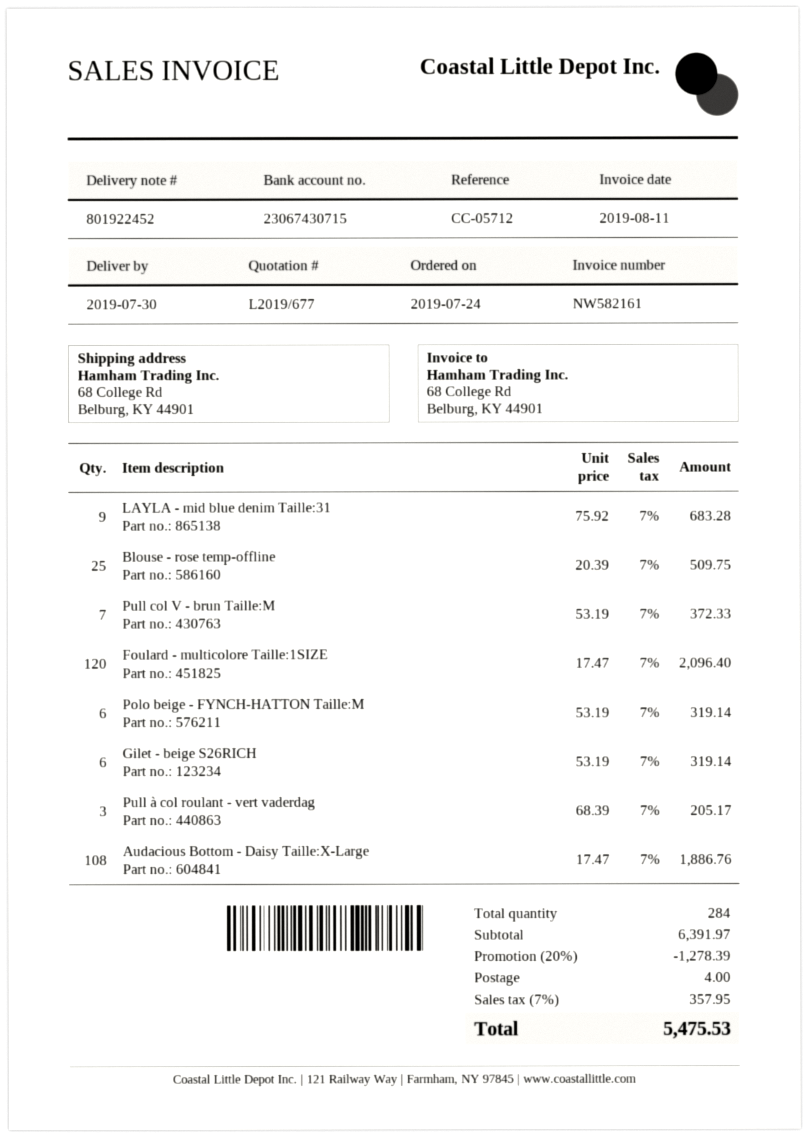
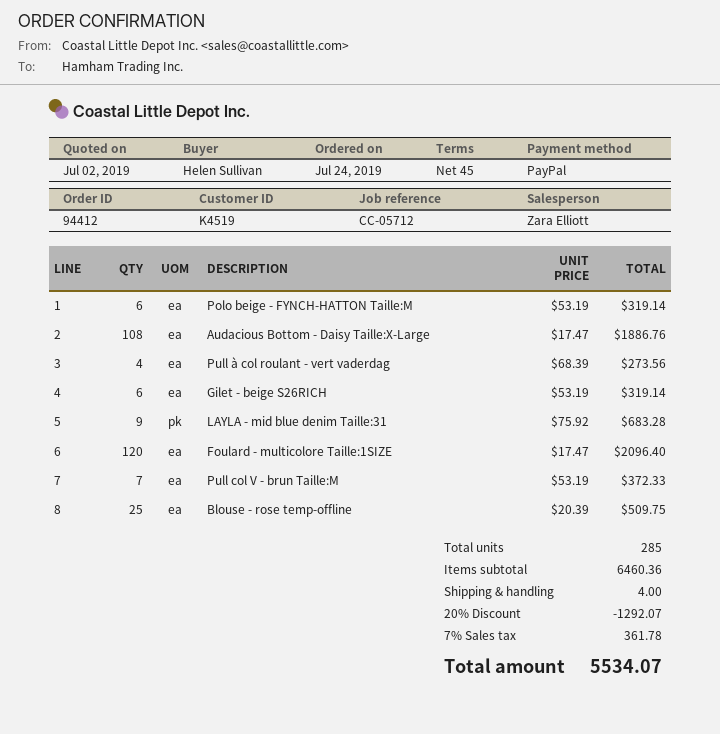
Pull à col roulant - vert vaderdag: 3 x 68.39 = 205.17 -> 4 x 68.39 = 273.56
total quantity: 284 -> 285
subtotal: 6391.97 -> 6460.36
discount: 20% = 1278.39 -> 20% = 1292.07
tax: 7% = 357.95 -> 7% = 361.78
total: 5475.53 -> 5534.07

